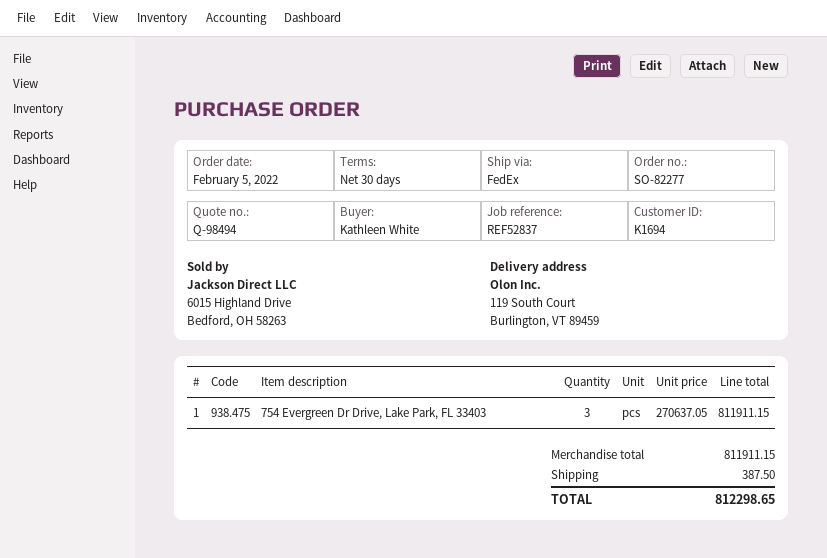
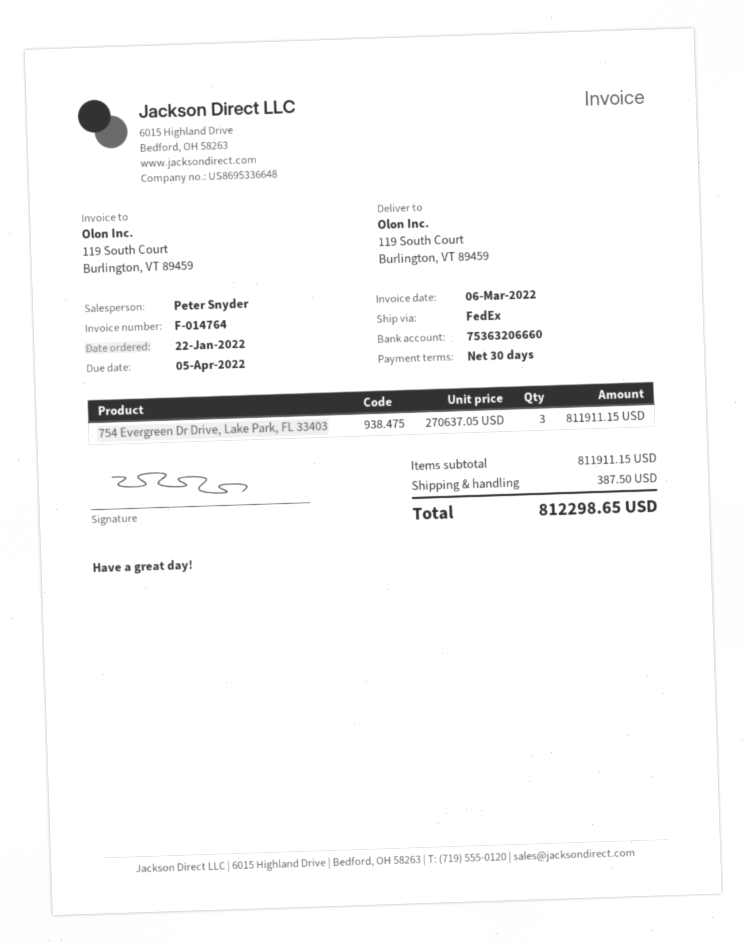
order date: 2022-02-05 -> 2022-01-22

